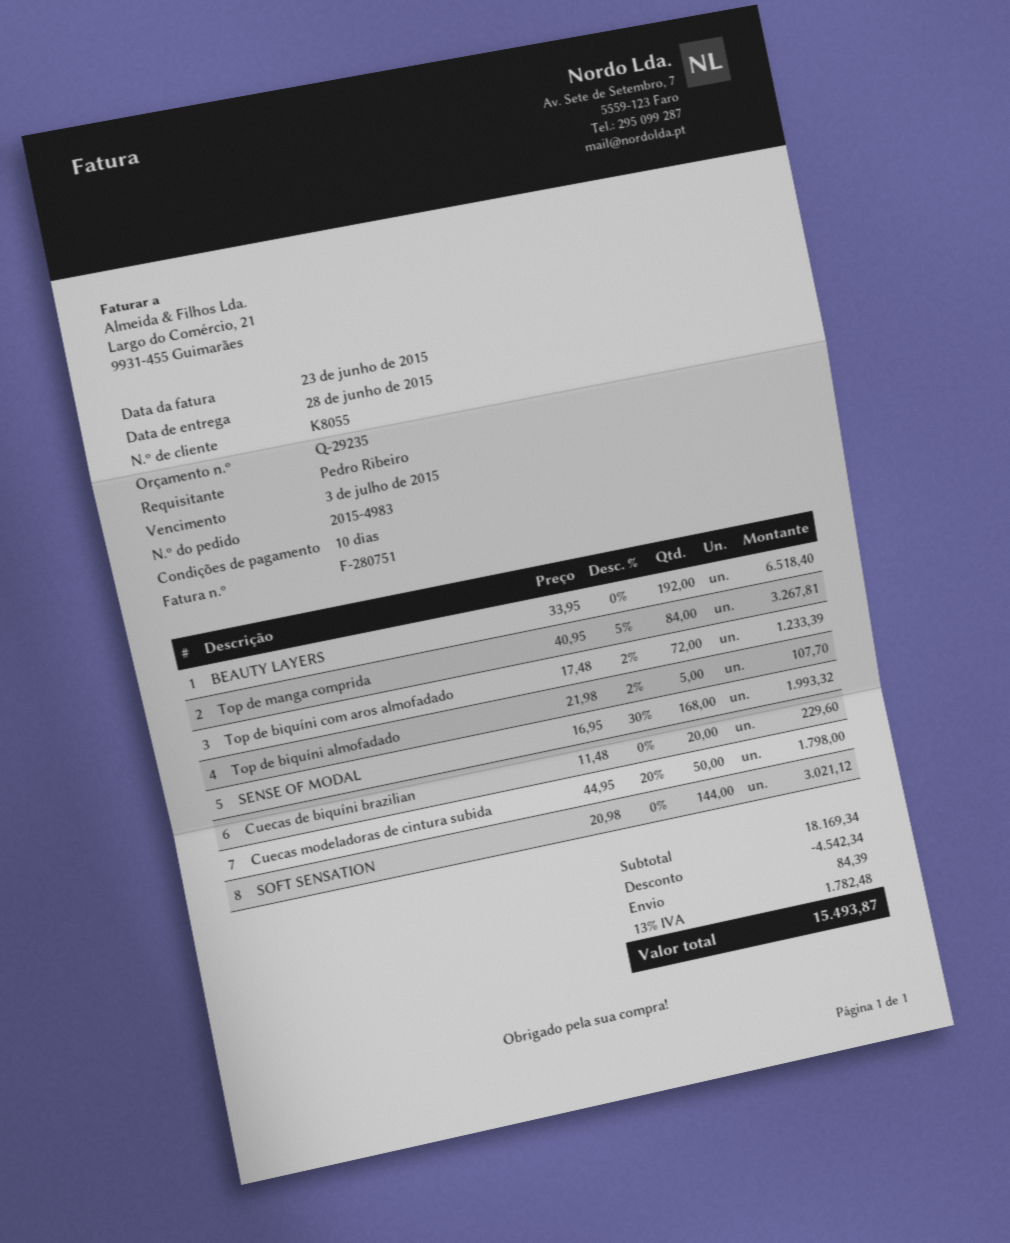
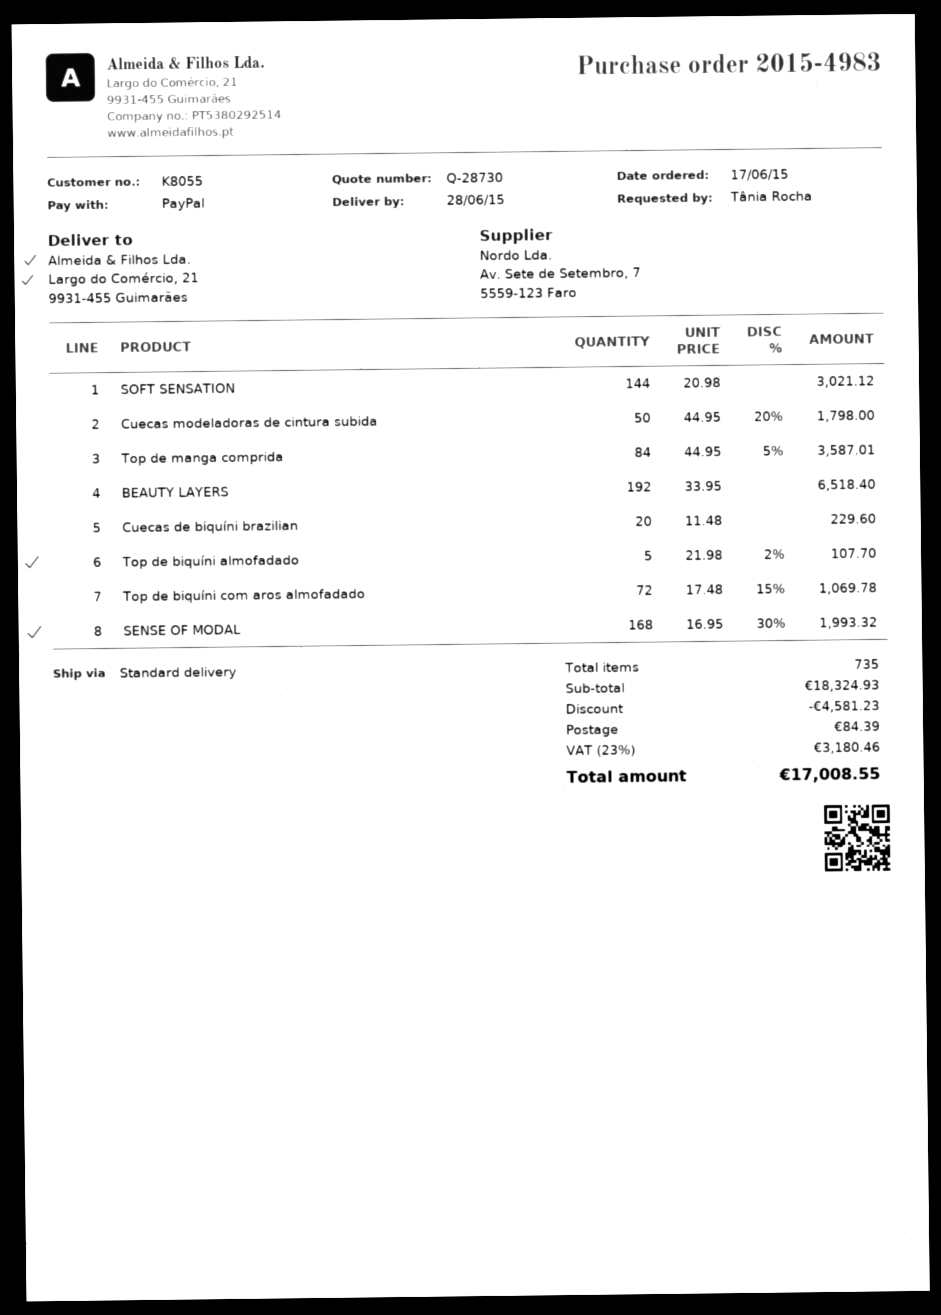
quote number: Q-29235 -> Q-28730
ordered by: Pedro Ribeiro -> Tânia Rocha
Top de manga comprida: 84 x 40.95 - 5% = 3267.81 -> 84 x 44.95 - 5% = 3587.01
Top de biquíni com aros almofadado: 72 x 17.48 - 2% = 1233.39 -> 72 x 17.48 - 15% = 1069.78
subtotal: 18169.34 -> 18324.93
discount: 4542.34 -> 4581.23
tax: 13% = 1782.48 -> 23% = 3180.46
total: 15493.87 -> 17008.55

